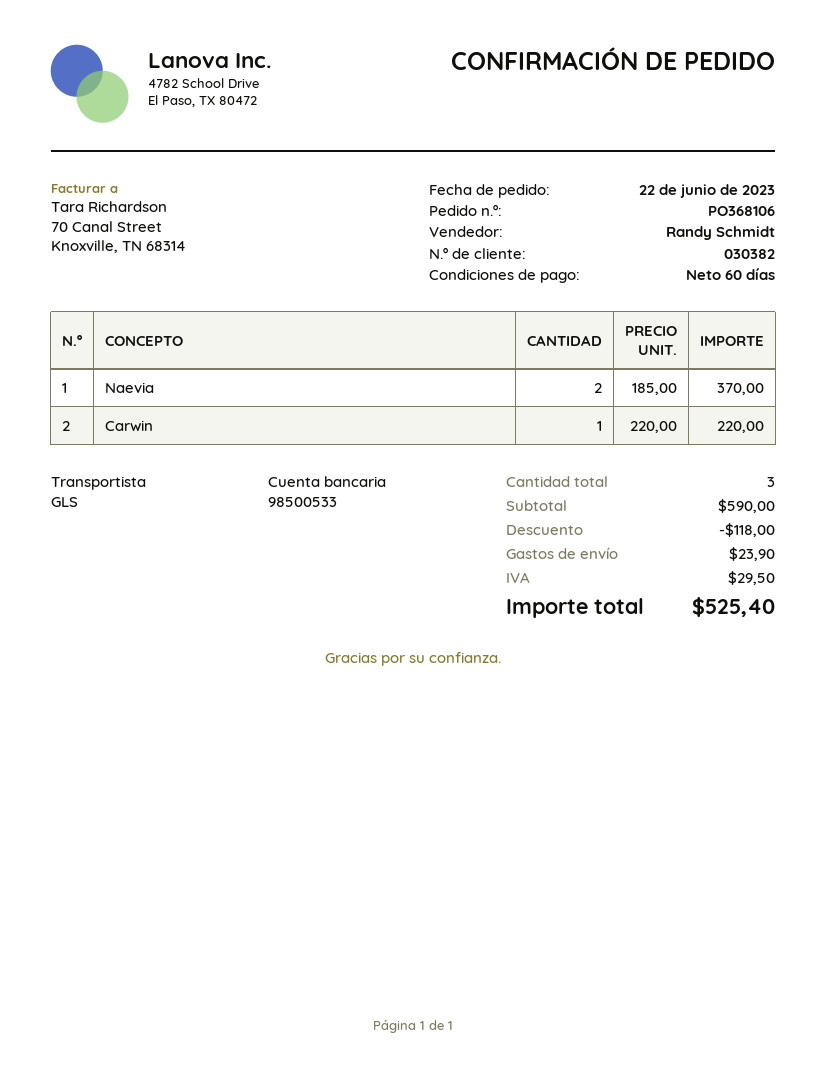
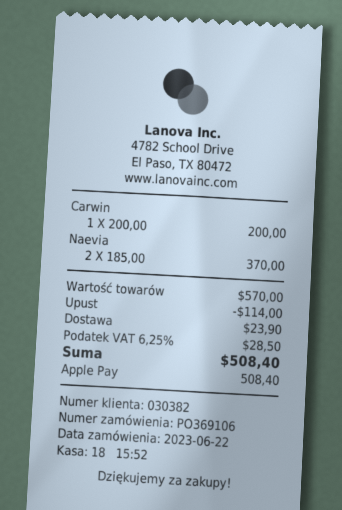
order number: PO368106 -> PO369106
Carwin: 1 x 220.00 = 220.00 -> 1 x 200.00 = 200.00
subtotal: 590.00 -> 570.00
discount: 118.00 -> 114.00
tax: 29.50 -> 28.50
total: 525.40 -> 508.40

